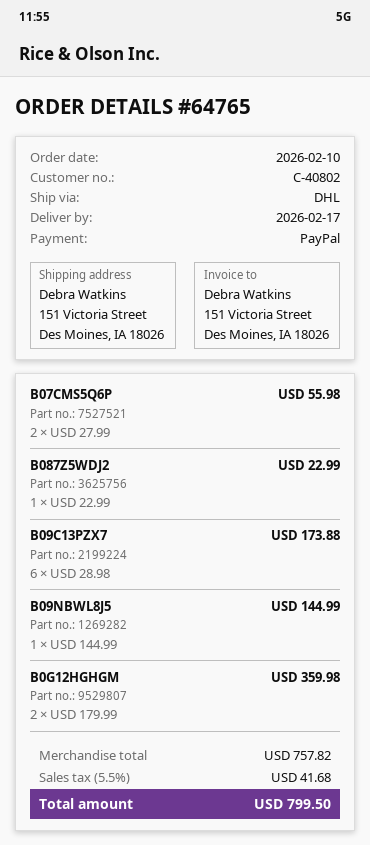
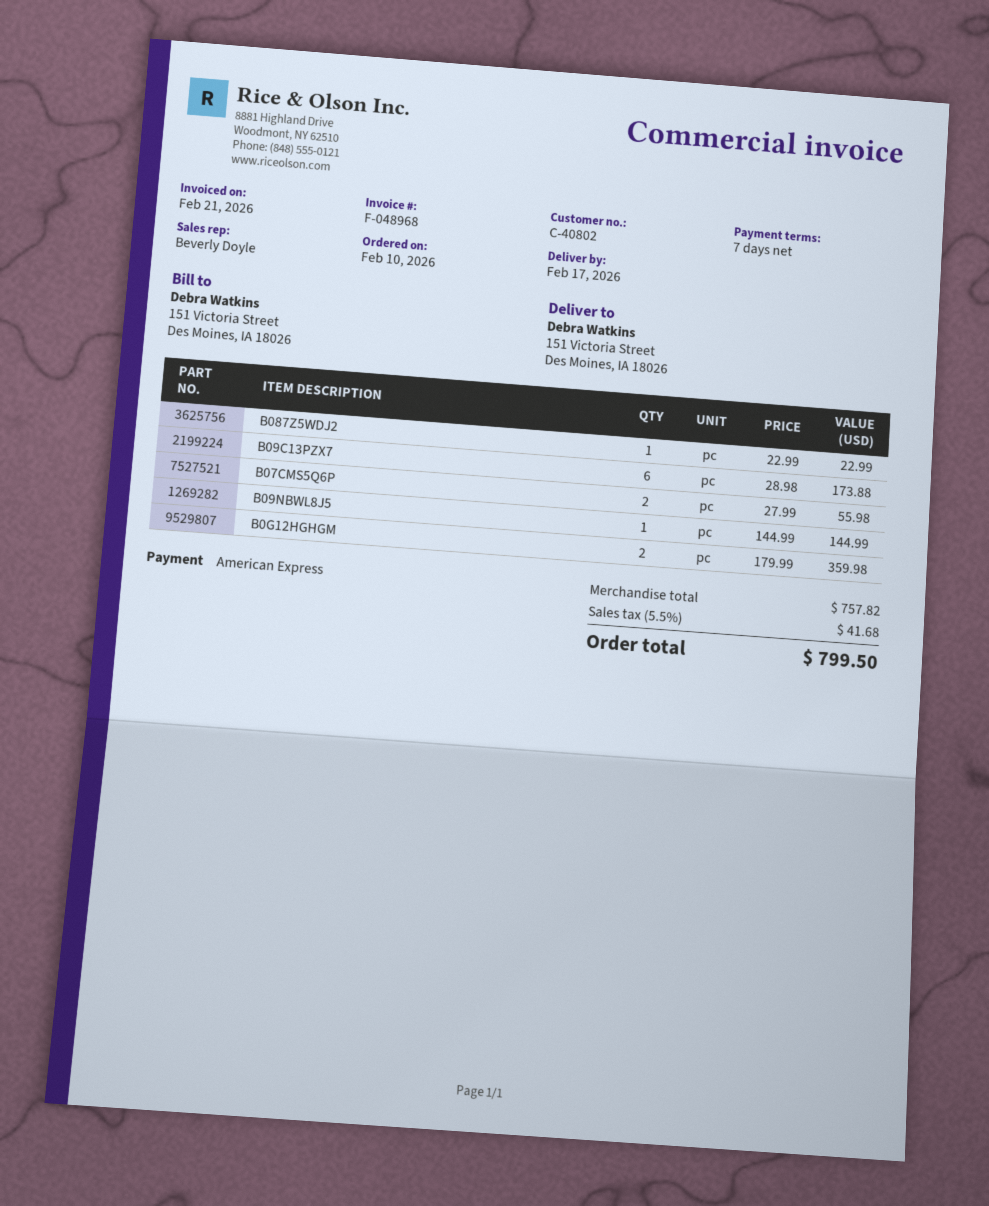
payment method: PayPal -> American Express

